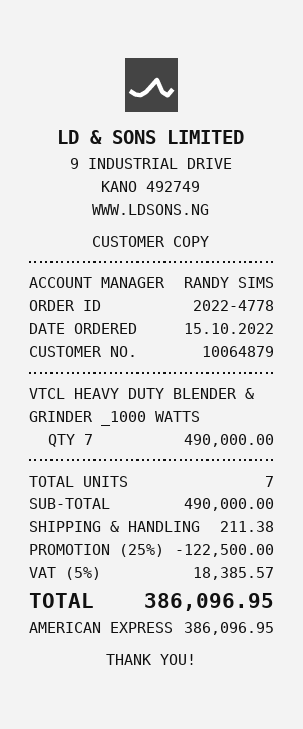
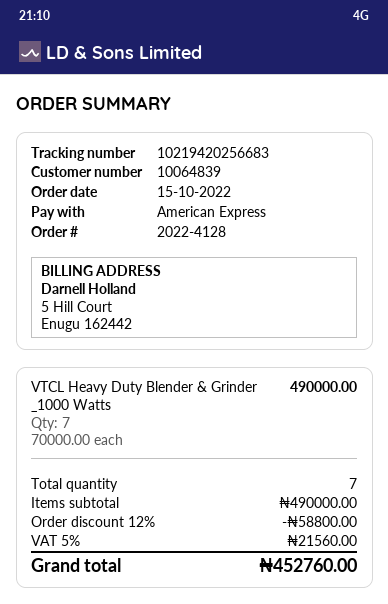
order number: 2022-4778 -> 2022-4128
customer number: 10064879 -> 10064839
discount: 25% = 122500.00 -> 12% = 58800.00
shipping: 211.38 -> none
tax: 5% = 18385.57 -> 5% = 21560.00
total: 386096.95 -> 452760.00

